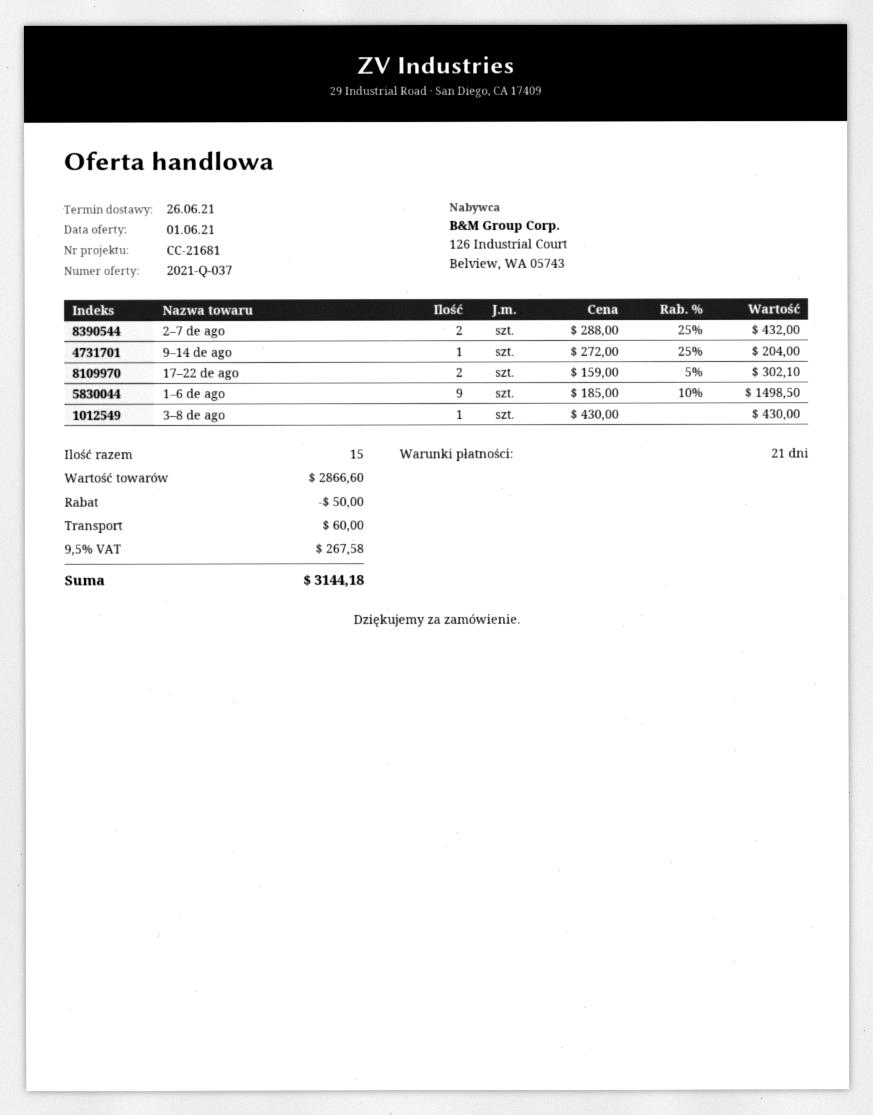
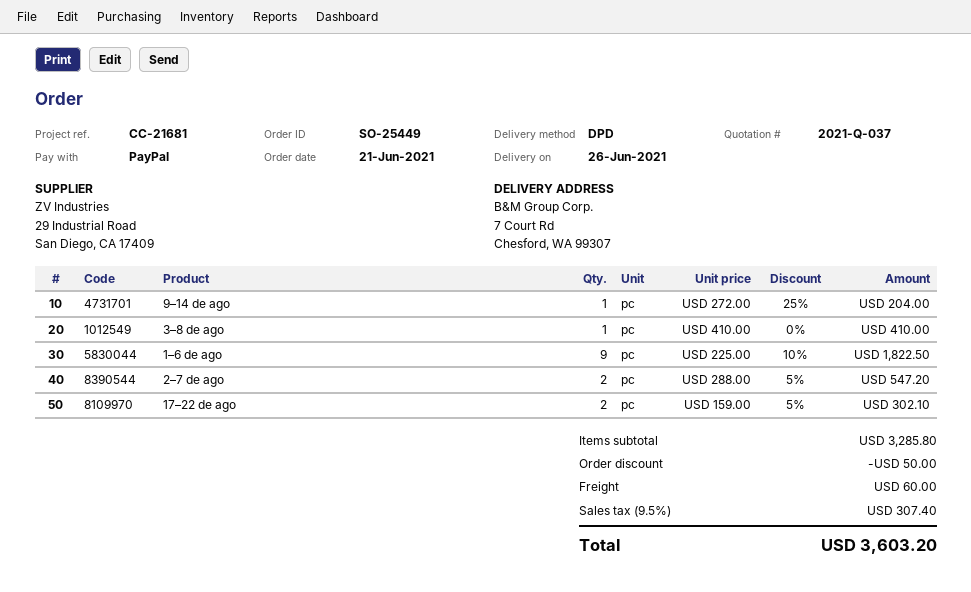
2–7 de ago: 2 x 288.00 - 25% = 432.00 -> 2 x 288.00 - 5% = 547.20
1–6 de ago: 9 x 185.00 - 10% = 1498.50 -> 9 x 225.00 - 10% = 1822.50
3–8 de ago: 1 x 430.00 = 430.00 -> 1 x 410.00 = 410.00
subtotal: 2866.60 -> 3285.80
tax: 9.5% = 267.58 -> 9.5% = 307.40
total: 3144.18 -> 3603.20

